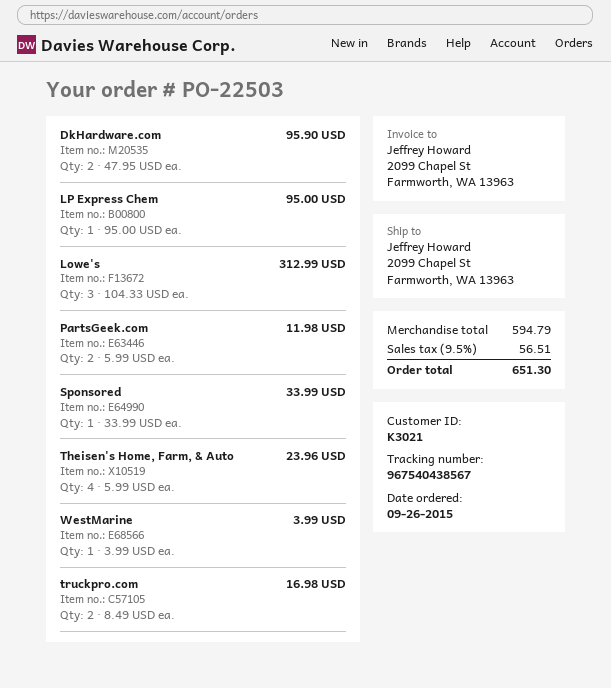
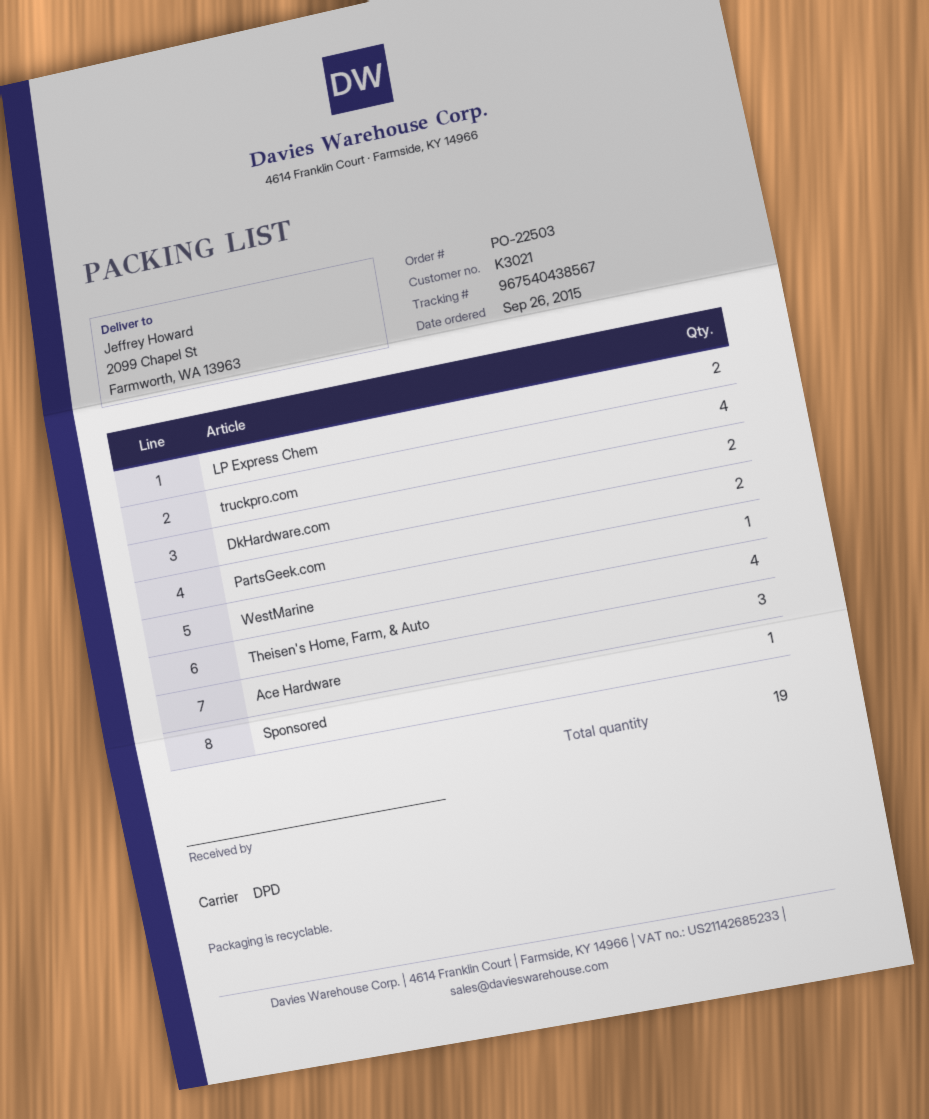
LP Express Chem: 1 -> 2
Lowe's: 3 -> none
truckpro.com: 2 -> 4
Ace Hardware: none -> 3

